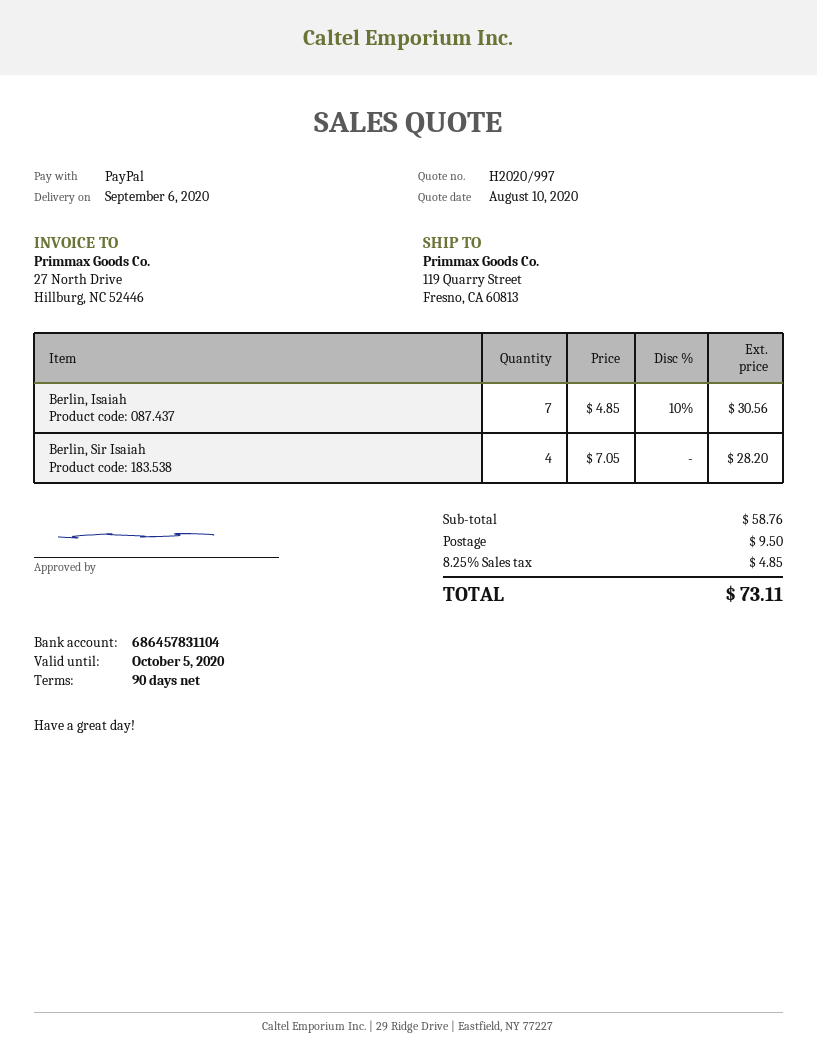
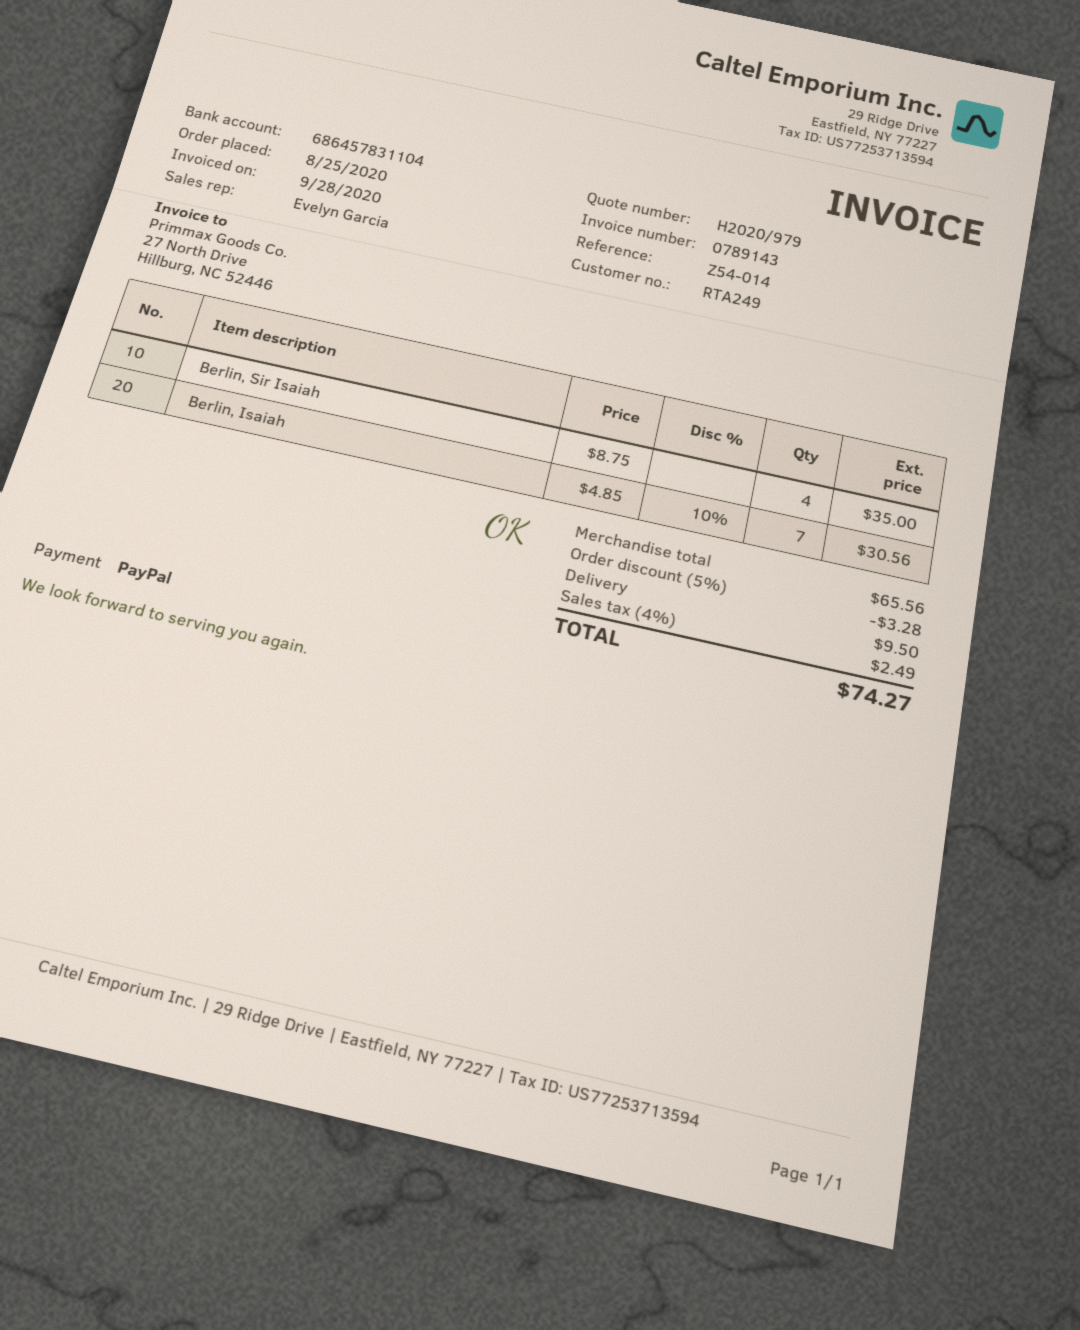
quote number: H2020/997 -> H2020/979
Berlin, Sir Isaiah: 4 x 7.05 = 28.20 -> 4 x 8.75 = 35.00
subtotal: 58.76 -> 65.56
discount: none -> 5% = 3.28
tax: 8.25% = 4.85 -> 4% = 2.49
total: 73.11 -> 74.27

